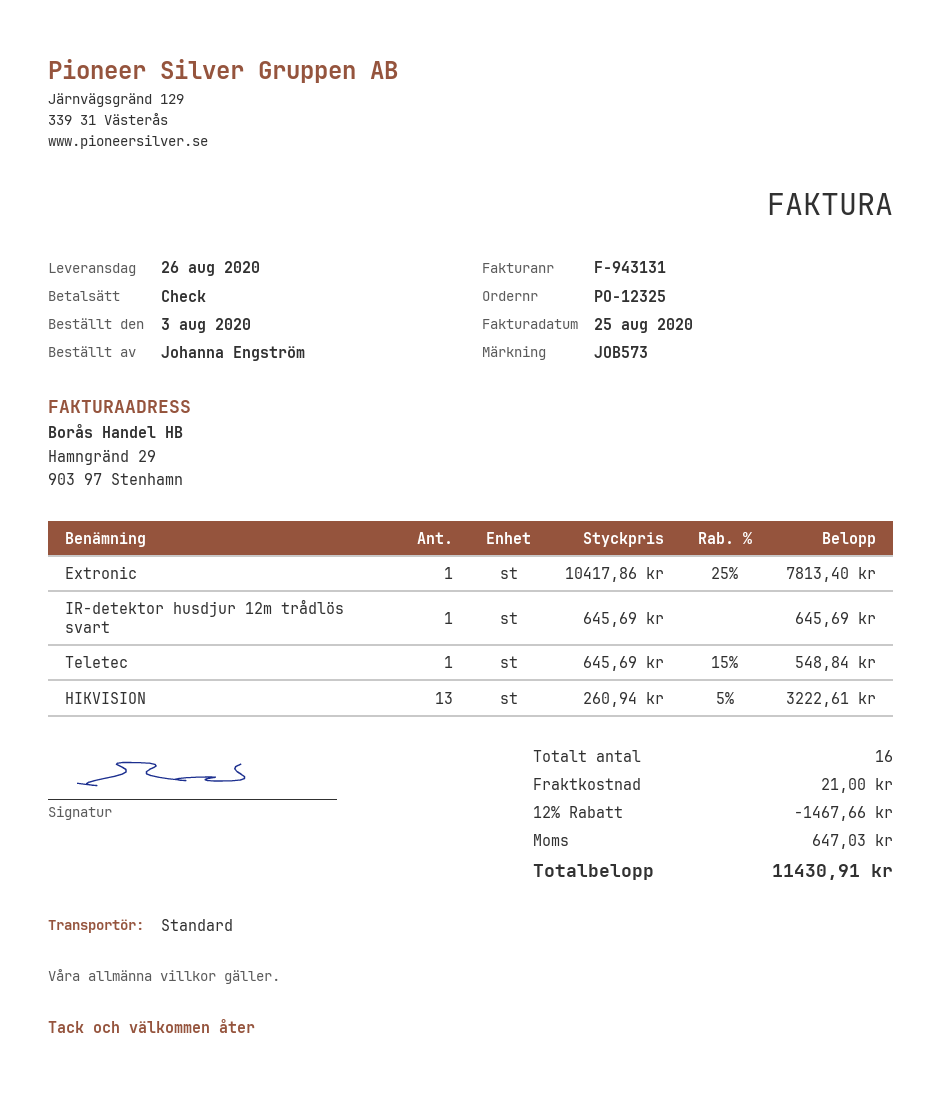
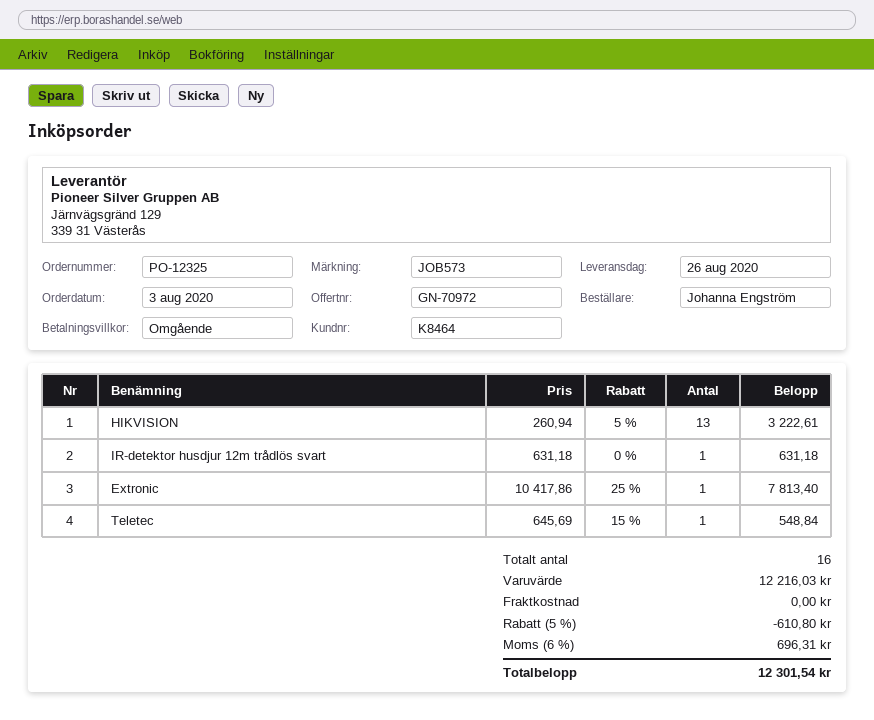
IR-detektor husdjur 12m trådlös svart: 1 x 645.69 = 645.69 -> 1 x 631.18 = 631.18
discount: 12% = 1467.66 -> 5% = 610.80
shipping: 21.00 -> 0.00
tax: 647.03 -> 696.31
total: 11430.91 -> 12301.54

